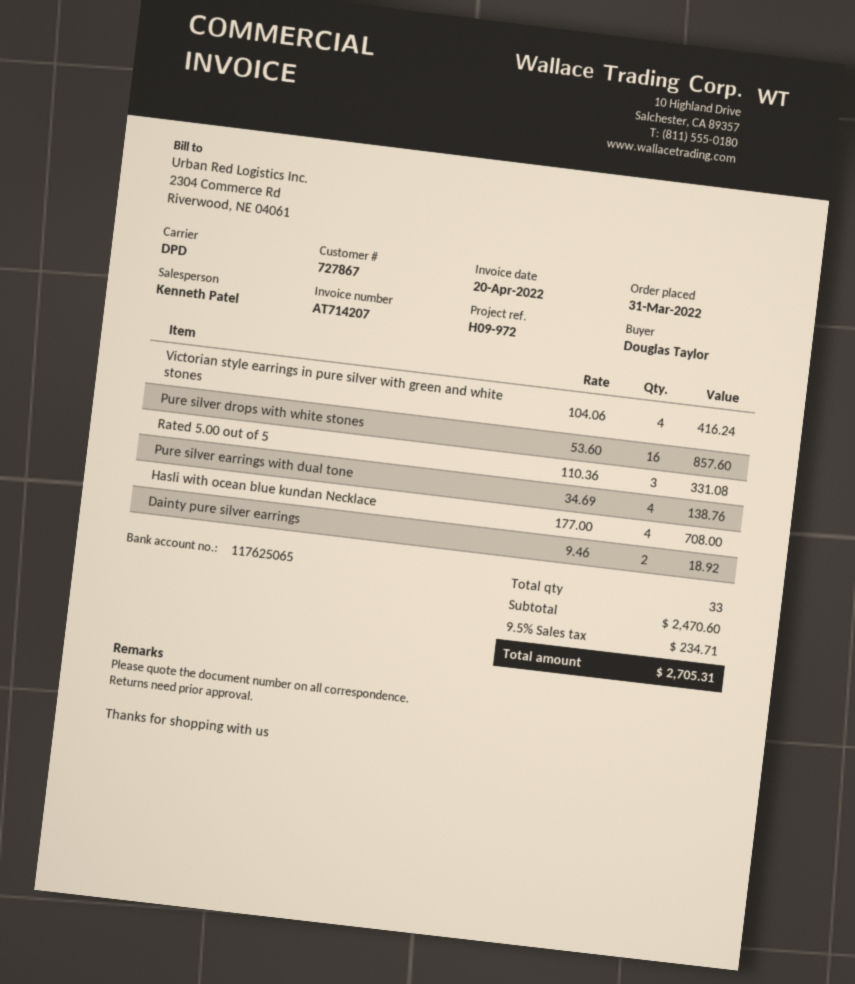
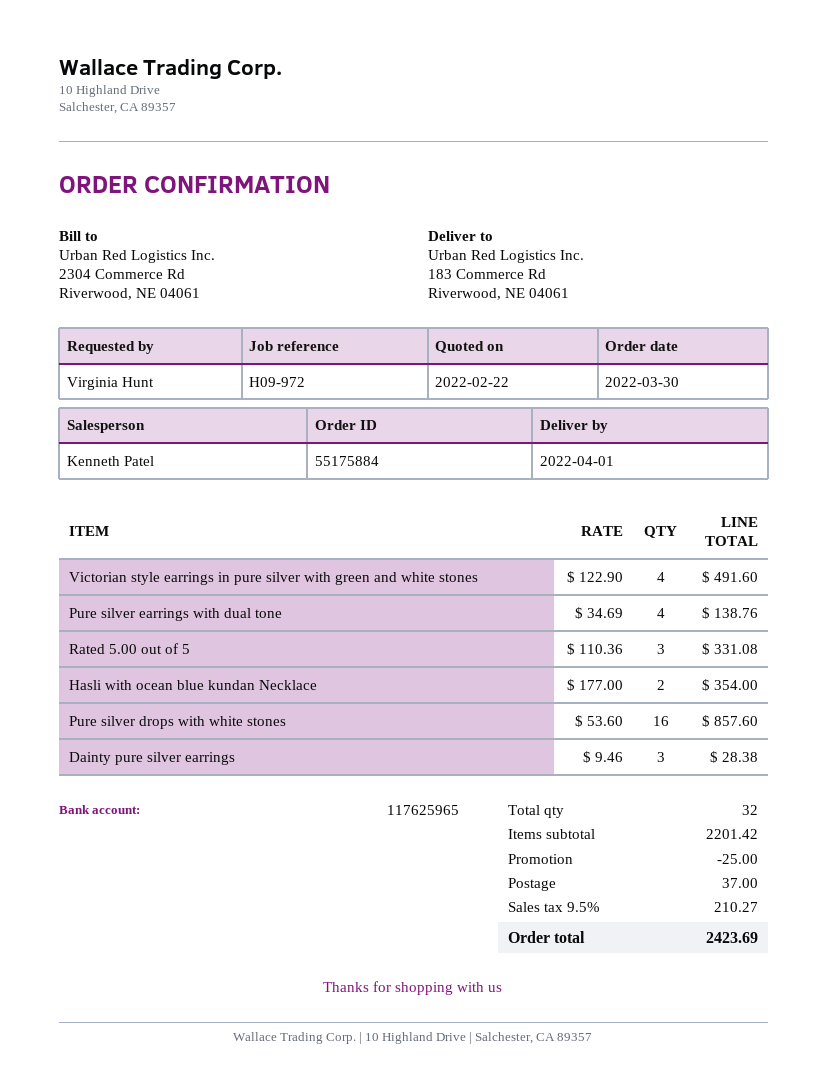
order date: 2022-03-31 -> 2022-03-30
ordered by: Douglas Taylor -> Virginia Hunt
bank account: 117625065 -> 117625965
Victorian style earrings in pure silver with green and white stones: 4 x 104.06 = 416.24 -> 4 x 122.90 = 491.60
Hasli with ocean blue kundan Necklace: 4 x 177.00 = 708.00 -> 2 x 177.00 = 354.00
Dainty pure silver earrings: 2 x 9.46 = 18.92 -> 3 x 9.46 = 28.38
total quantity: 33 -> 32
subtotal: 2470.60 -> 2201.42
discount: none -> 25.00
shipping: none -> 37.00
tax: 9.5% = 234.71 -> 9.5% = 210.27
total: 2705.31 -> 2423.69

